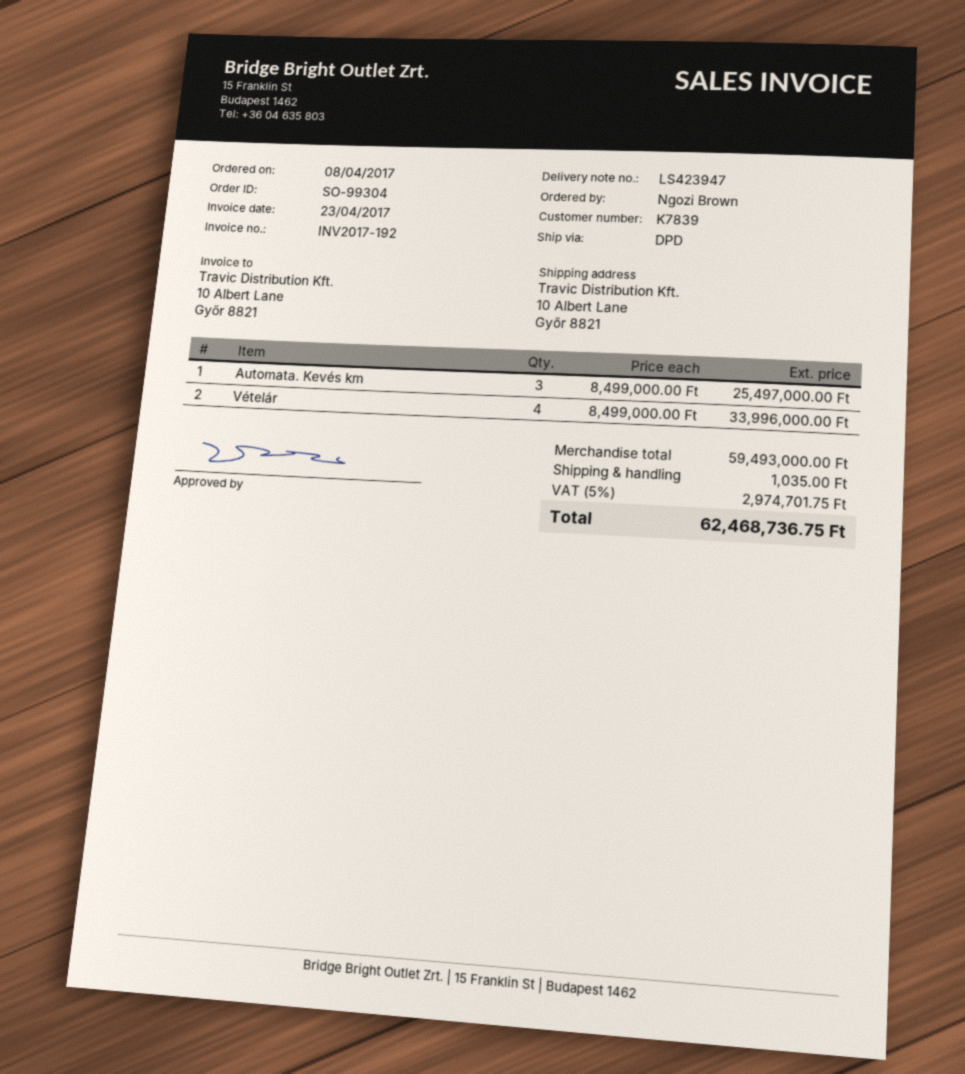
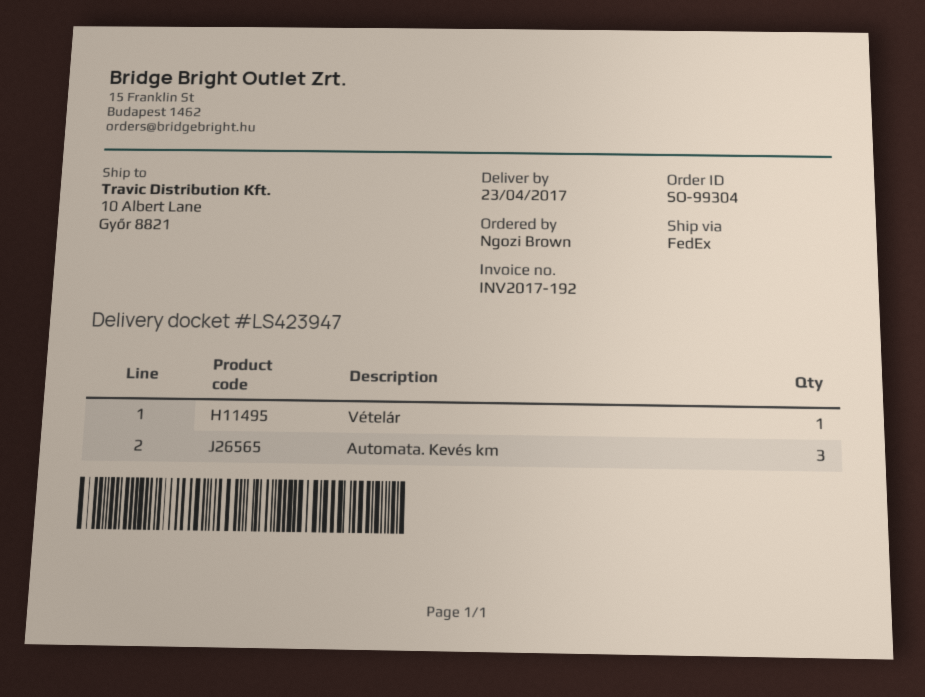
shipping method: DPD -> FedEx
Vételár: 4 -> 1

